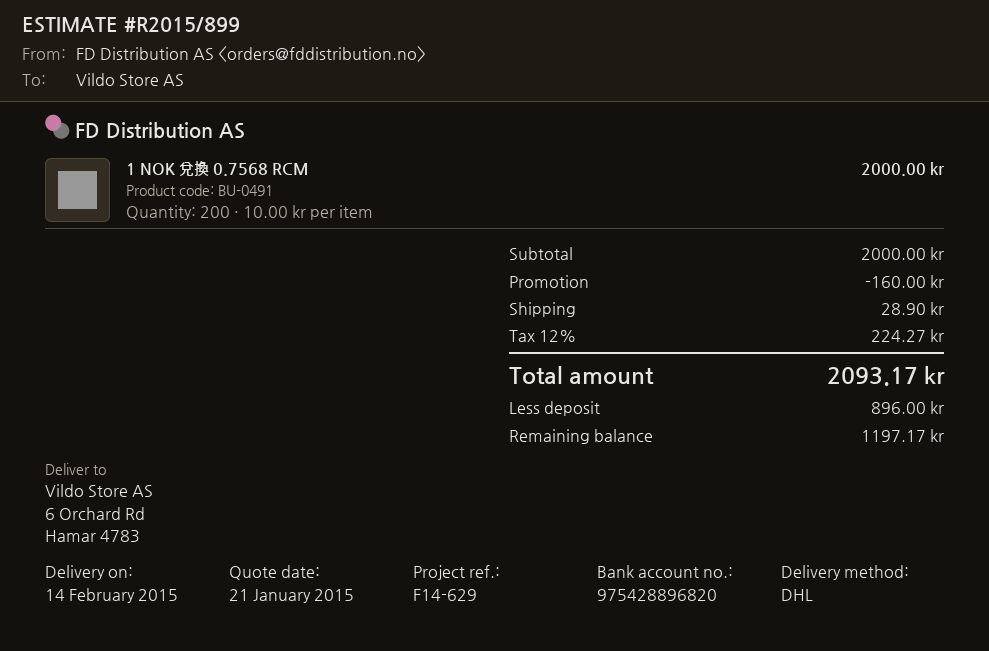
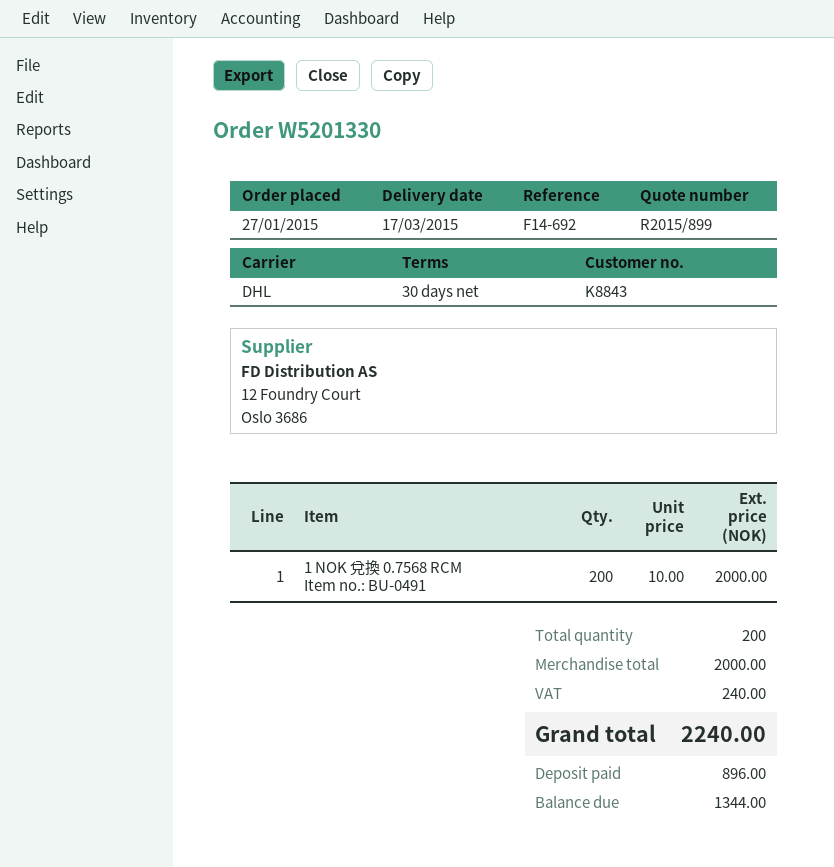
delivery date: 2015-02-14 -> 2015-03-17
reference: F14-629 -> F14-692
discount: 160.00 -> none
shipping: 28.90 -> none
tax: 224.27 -> 240.00
total: 2093.17 -> 2240.00
balance: 1197.17 -> 1344.00

